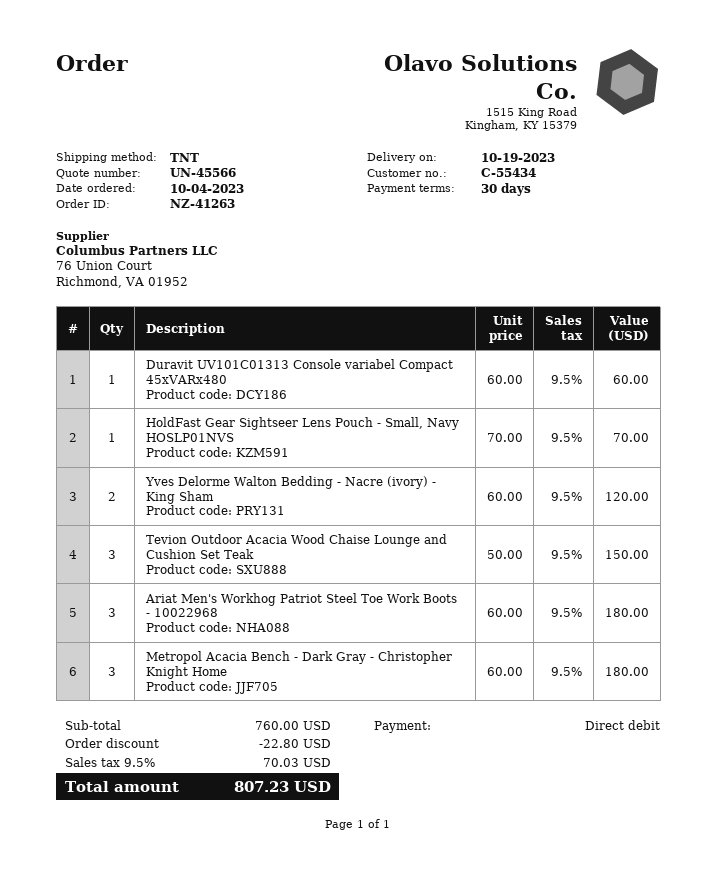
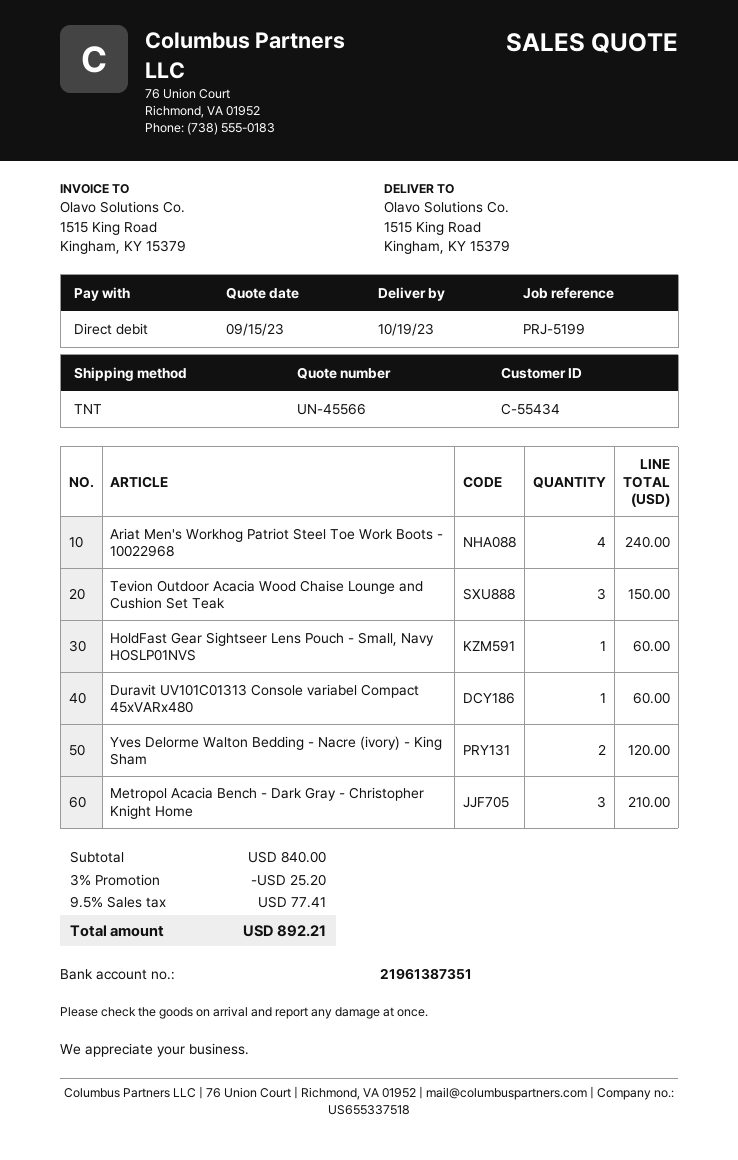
HoldFast Gear Sightseer Lens Pouch - Small, Navy HOSLP01NVS: 1 for 70.00 -> 1 for 60.00
Ariat Men's Workhog Patriot Steel Toe Work Boots - 10022968: 3 for 180.00 -> 4 for 240.00
Metropol Acacia Bench - Dark Gray - Christopher Knight Home: 3 for 180.00 -> 3 for 210.00
subtotal: 760.00 -> 840.00
discount: 22.80 -> 25.20
tax: 9.5% = 70.03 -> 9.5% = 77.41
total: 807.23 -> 892.21

